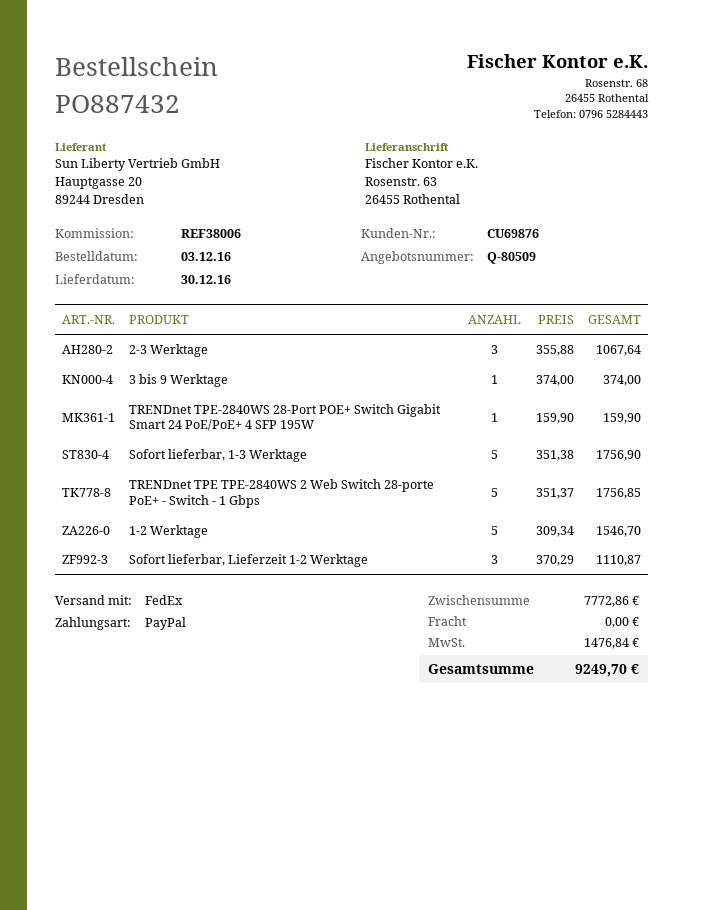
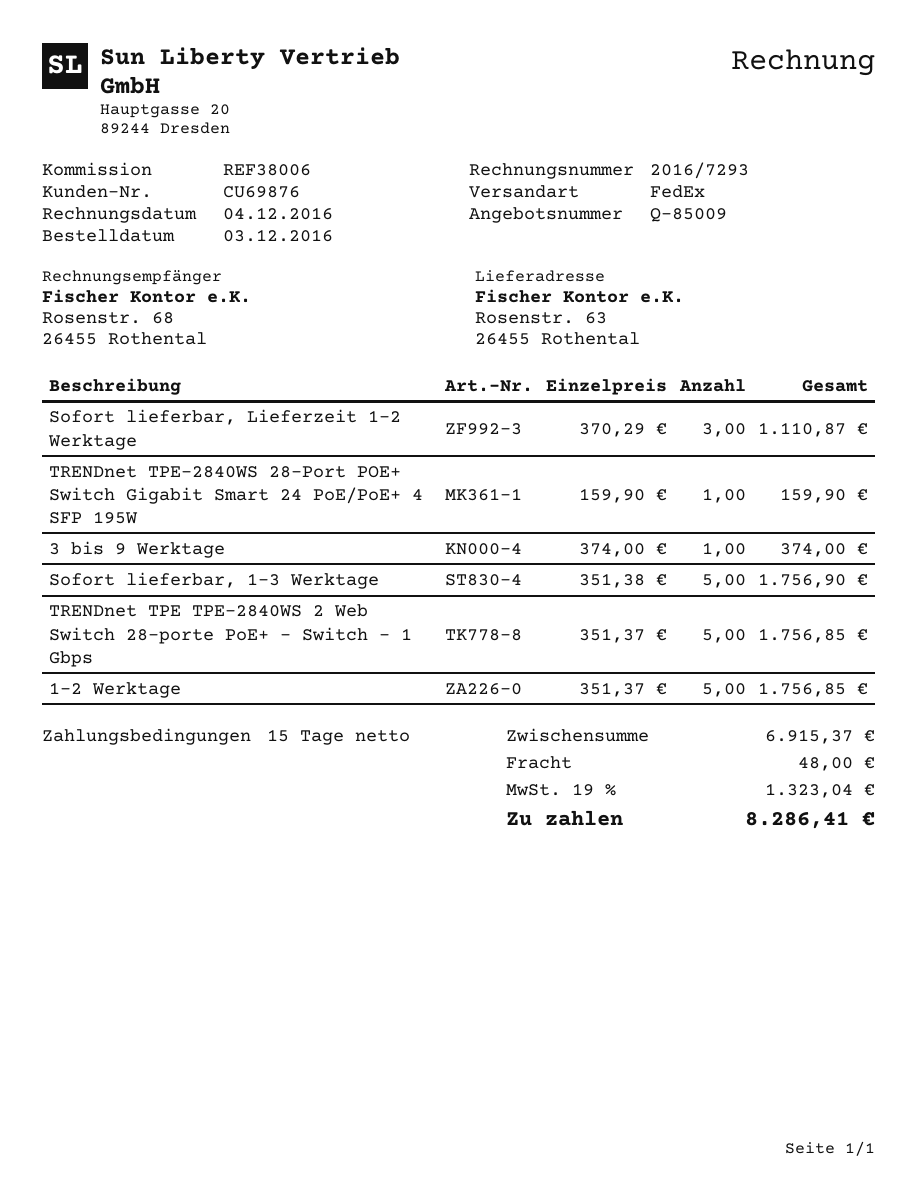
quote number: Q-80509 -> Q-85009
2-3 Werktage: 3 x 355.88 = 1067.64 -> none
1-2 Werktage: 5 x 309.34 = 1546.70 -> 5 x 351.37 = 1756.85
subtotal: 7772.86 -> 6915.37
shipping: 0.00 -> 48.00
tax: 1476.84 -> 1323.04
total: 9249.70 -> 8286.41

